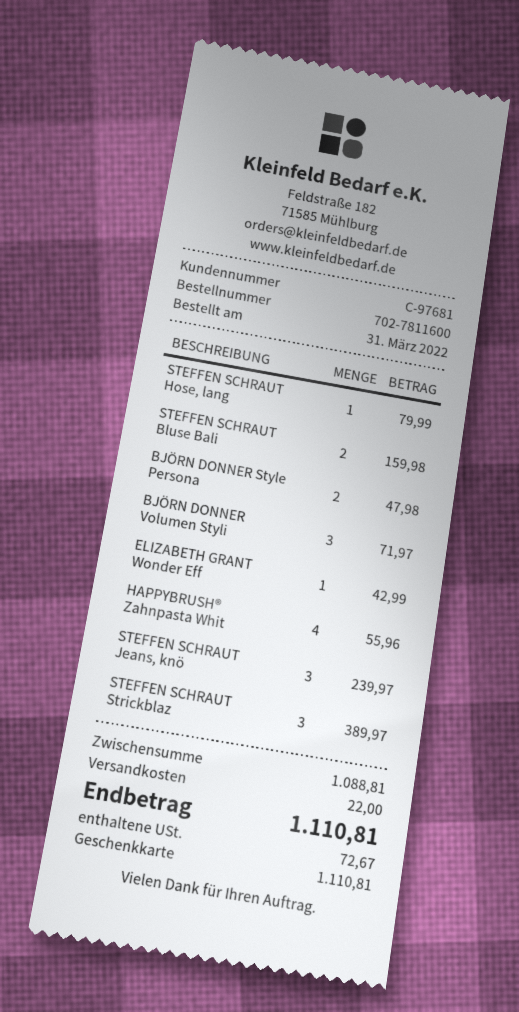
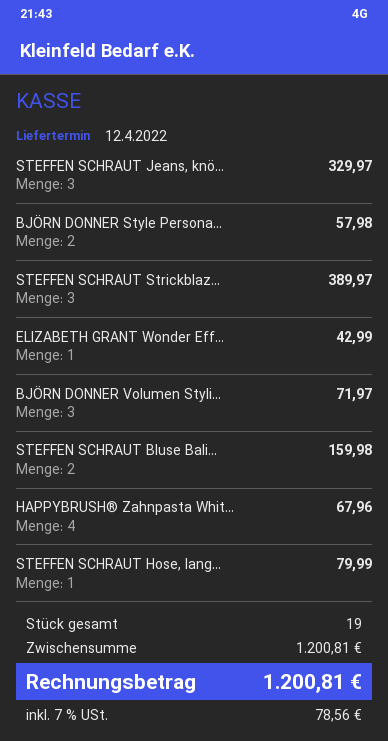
BJÖRN DONNER Style Persona: 2 for 47.98 -> 2 for 57.98
HAPPYBRUSH® Zahnpasta Whit: 4 for 55.96 -> 4 for 67.96
STEFFEN SCHRAUT Jeans, knö: 3 for 239.97 -> 3 for 329.97
subtotal: 1088.81 -> 1200.81
shipping: 22.00 -> none
tax: 72.67 -> 78.56
total: 1110.81 -> 1200.81

